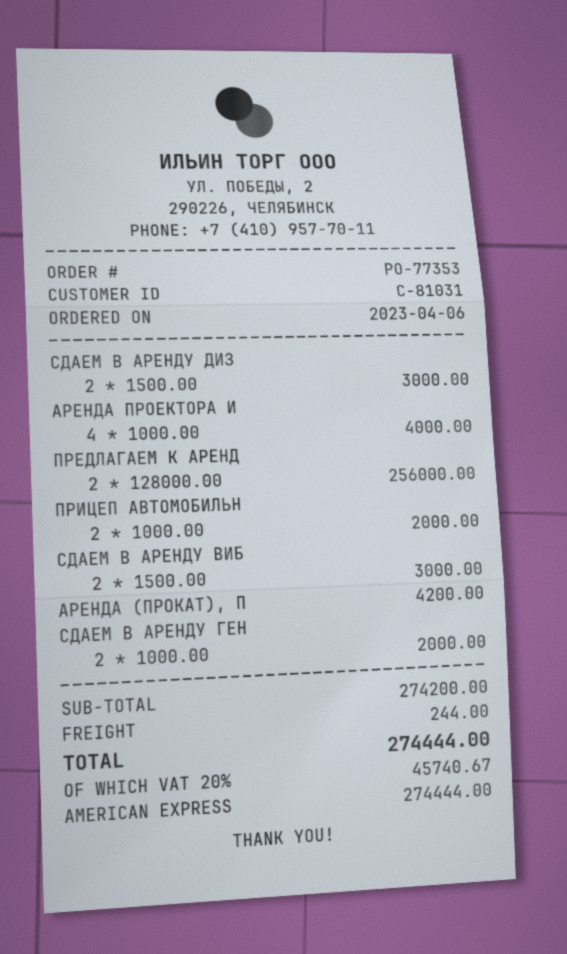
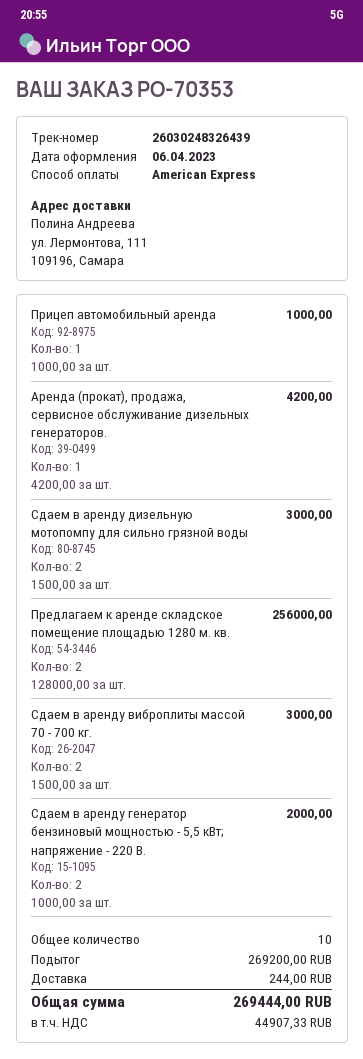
order number: PO-77353 -> PO-70353
АРЕНДА ПРОЕКТОРА И: 4 x 1000.00 = 4000.00 -> none
ПРИЦЕП АВТОМОБИЛЬН: 2 x 1000.00 = 2000.00 -> 1 x 1000.00 = 1000.00
subtotal: 274200.00 -> 269200.00
tax: 45740.67 -> 44907.33
total: 274444.00 -> 269444.00

